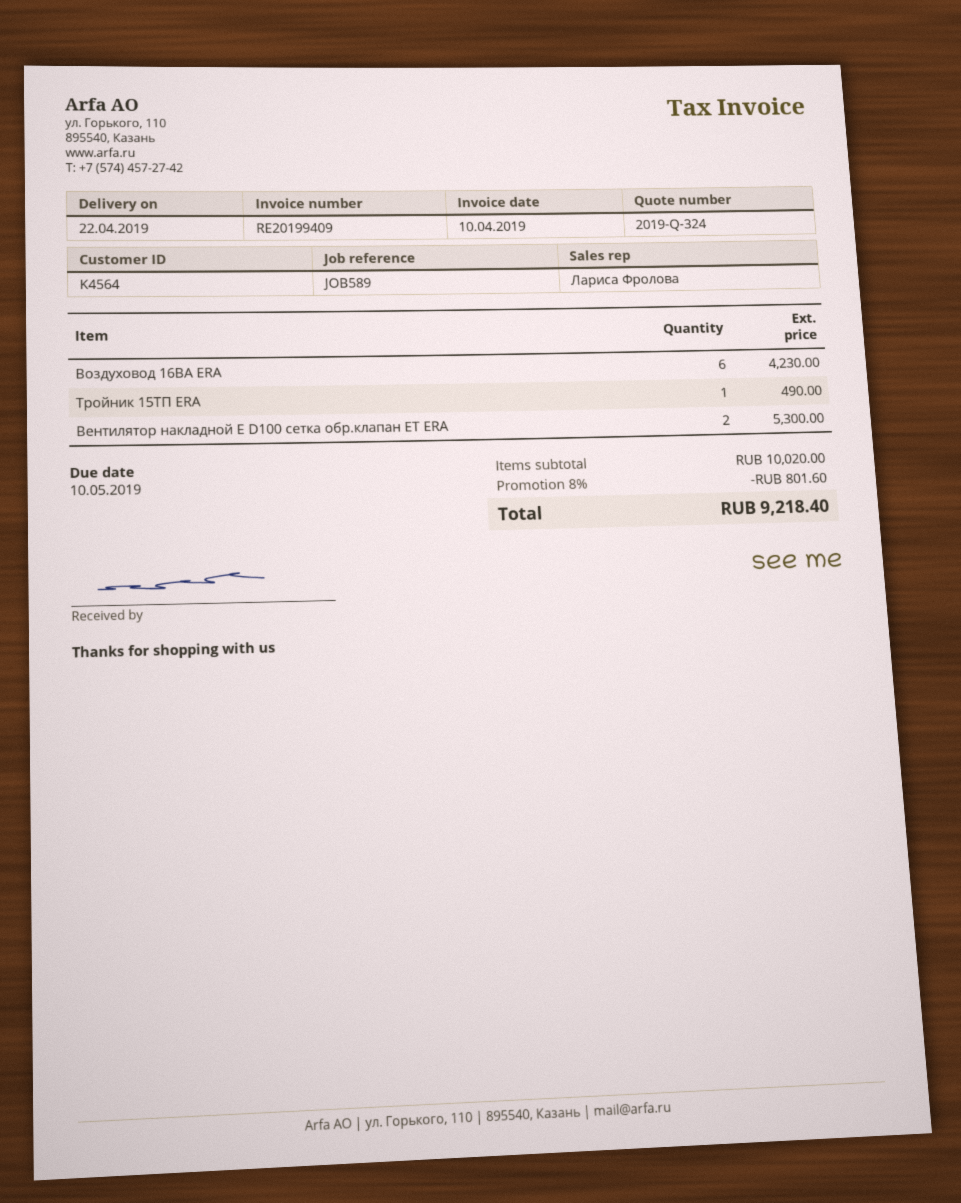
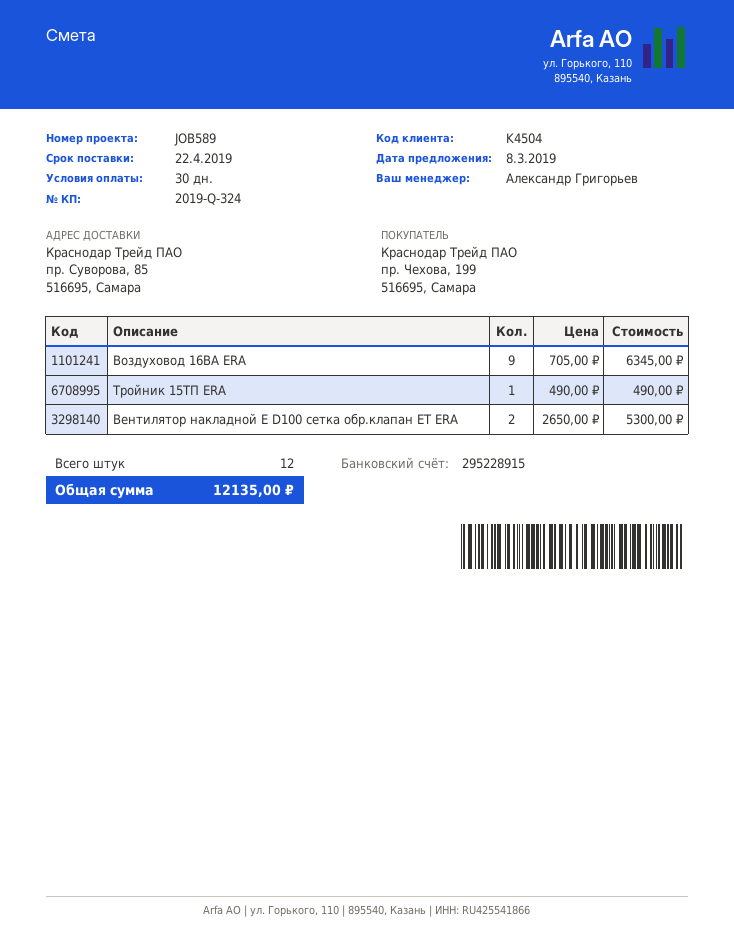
customer number: K4564 -> K4504
sales rep: Лариса Фролова -> Александр Григорьев
Воздуховод 16ВА ERA: 6 for 4230.00 -> 9 for 6345.00
discount: 8% = 801.60 -> none
total: 9218.40 -> 12135.00

